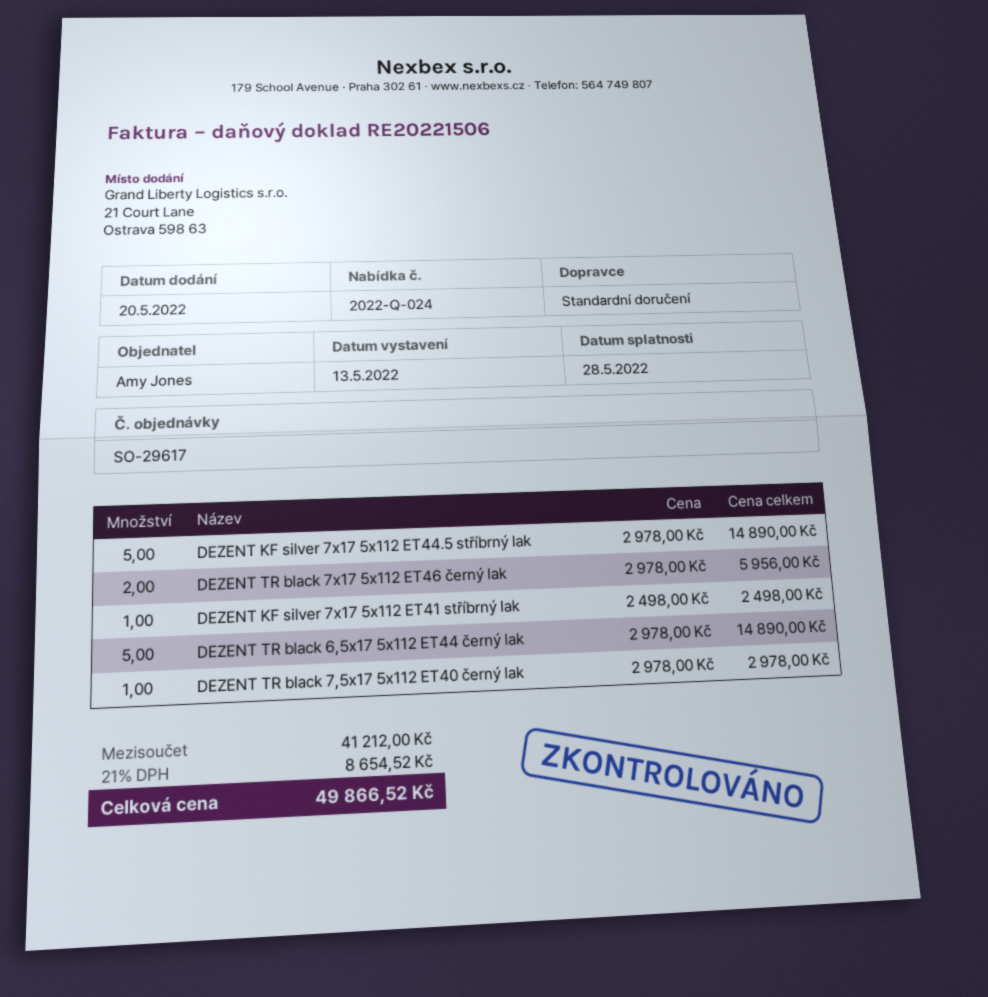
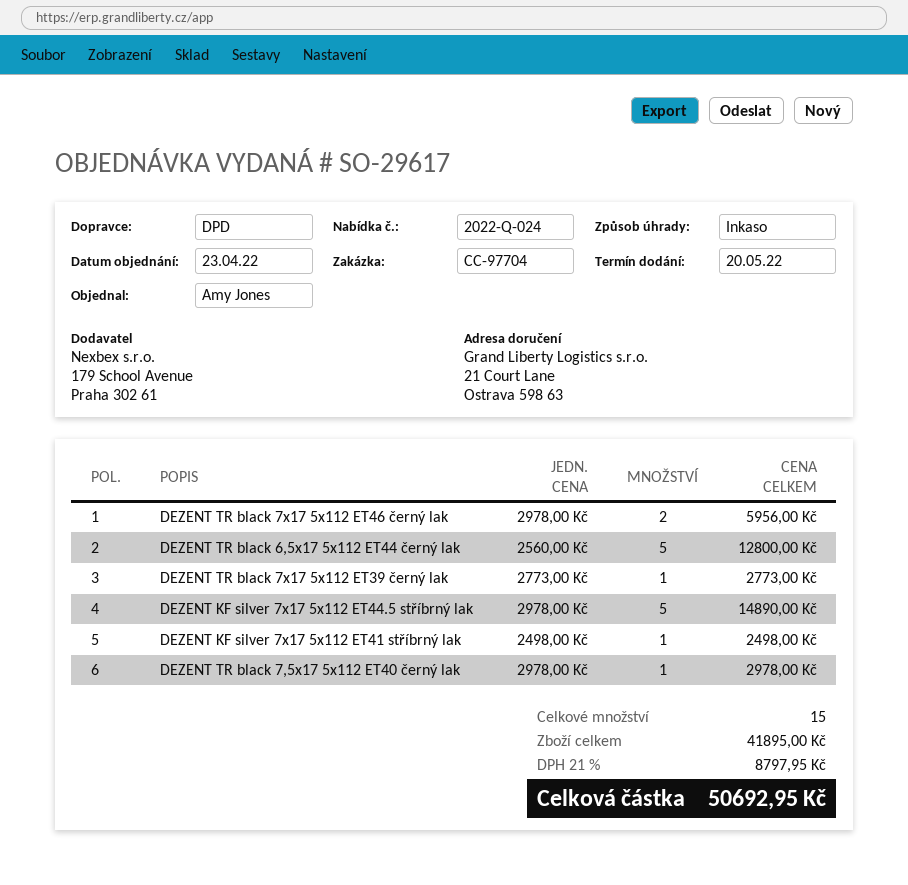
shipping method: standard -> DPD
DEZENT TR black 6,5x17 5x112 ET44 černý lak: 5 x 2978.00 = 14890.00 -> 5 x 2560.00 = 12800.00
DEZENT TR black 7x17 5x112 ET39 černý lak: none -> 1 x 2773.00 = 2773.00
subtotal: 41212.00 -> 41895.00
tax: 21% = 8654.52 -> 21% = 8797.95
total: 49866.52 -> 50692.95

